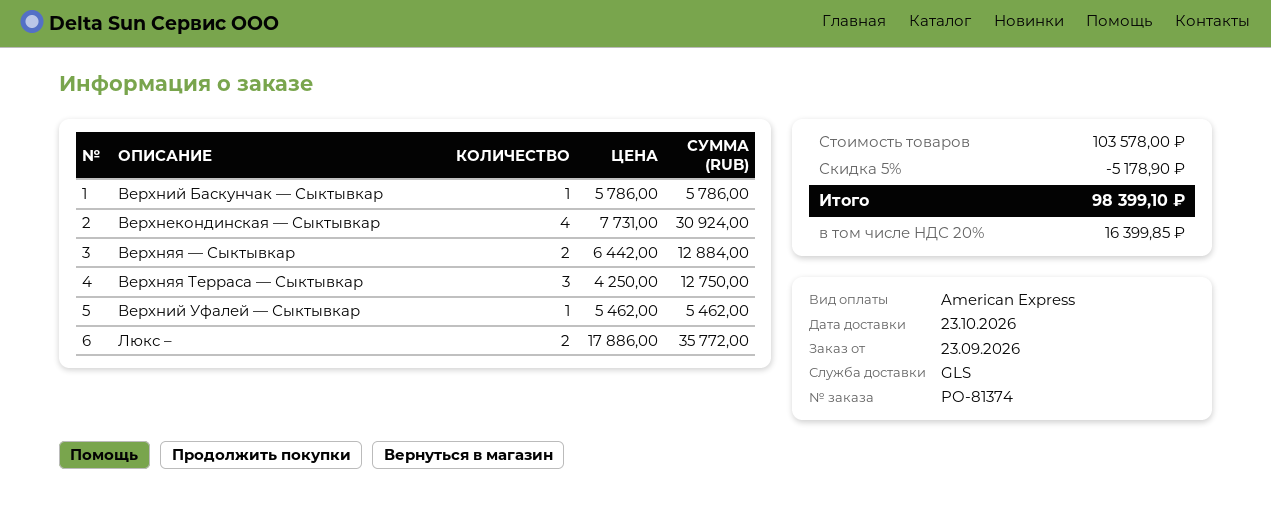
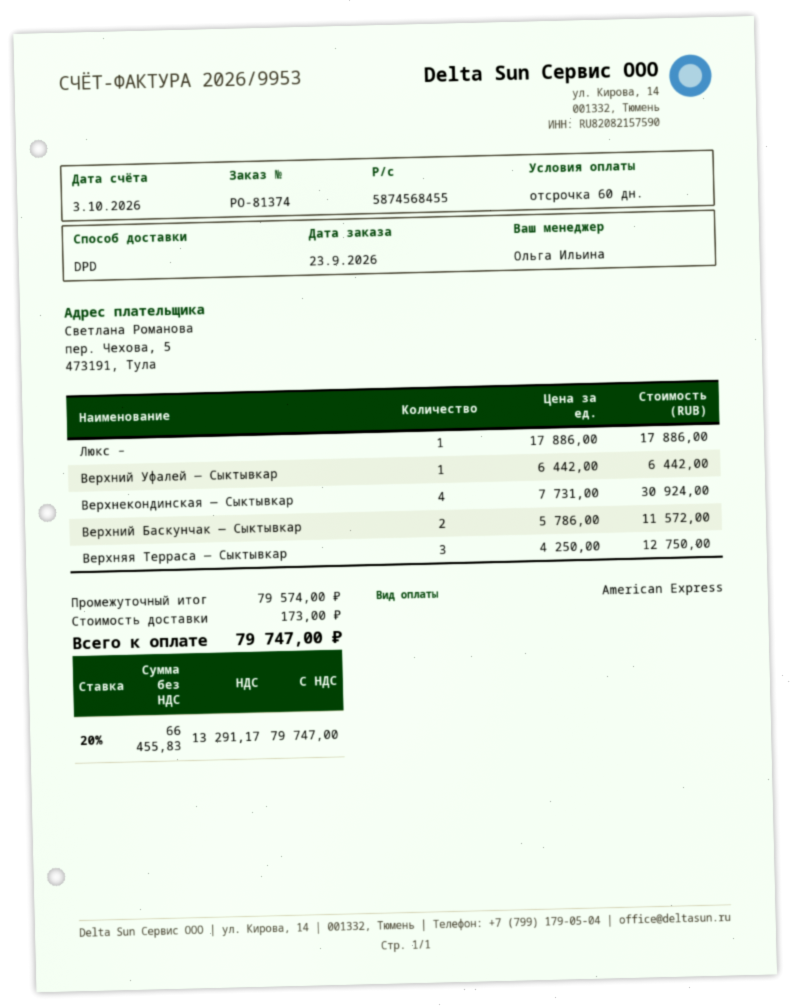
shipping method: GLS -> DPD
Верхний Баскунчак — Сыктывкар: 1 x 5786.00 = 5786.00 -> 2 x 5786.00 = 11572.00
Верхняя — Сыктывкар: 2 x 6442.00 = 12884.00 -> none
Верхний Уфалей — Сыктывкар: 1 x 5462.00 = 5462.00 -> 1 x 6442.00 = 6442.00
Люкс –: 2 x 17886.00 = 35772.00 -> 1 x 17886.00 = 17886.00
subtotal: 103578.00 -> 79574.00
discount: 5% = 5178.90 -> none
shipping: none -> 173.00
tax: 20% = 16399.85 -> 20% = 13291.17
total: 98399.10 -> 79747.00

